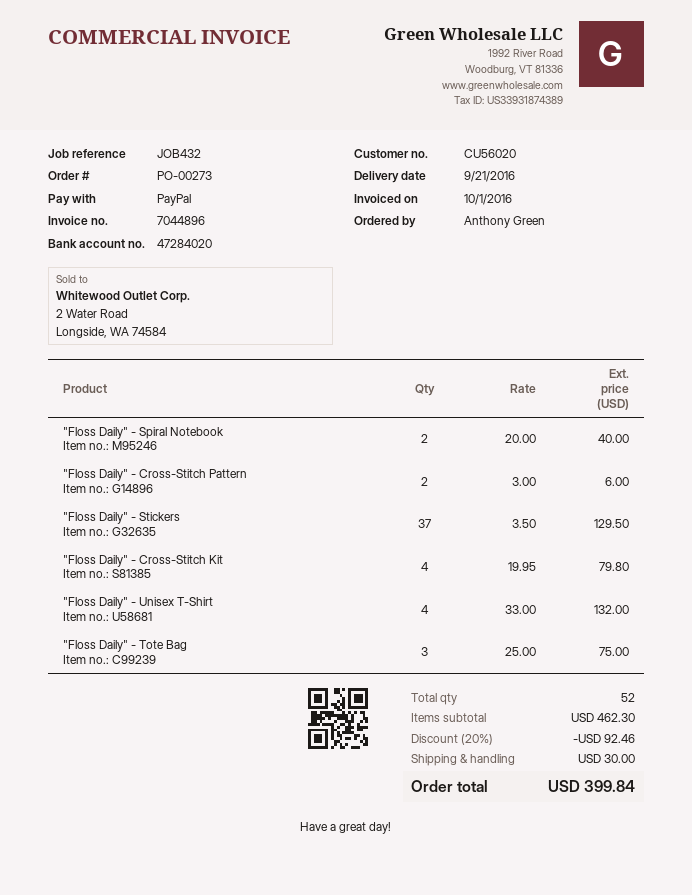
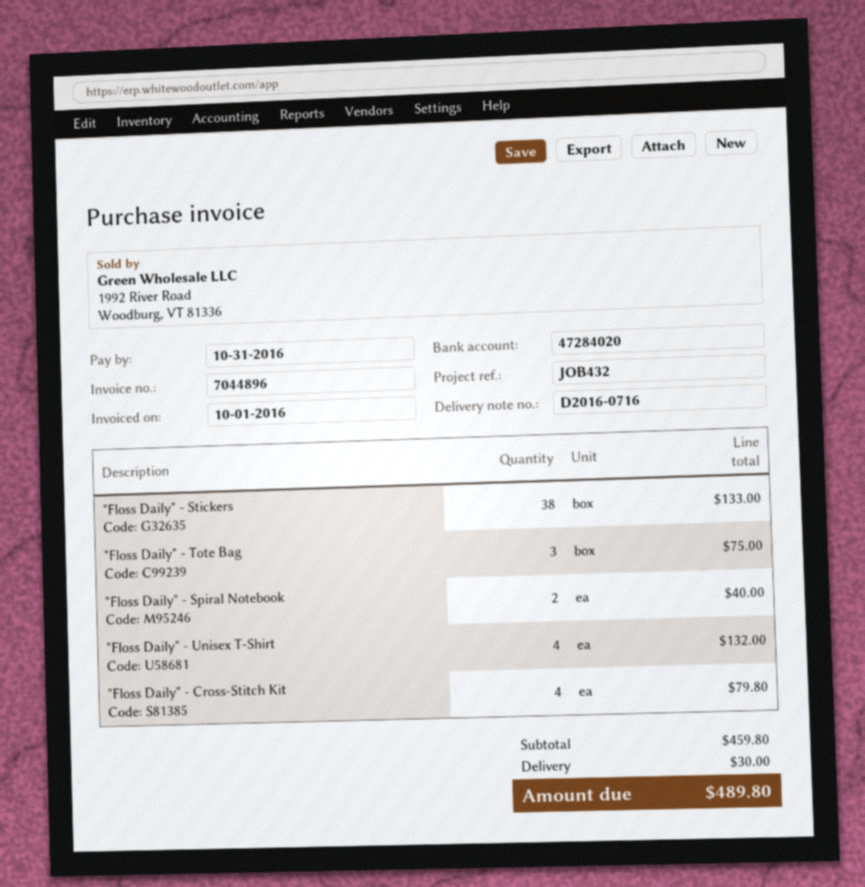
"Floss Daily" - Cross-Stitch Pattern: 2 for 6.00 -> none
"Floss Daily" - Stickers: 37 for 129.50 -> 38 for 133.00
subtotal: 462.30 -> 459.80
discount: 20% = 92.46 -> none
total: 399.84 -> 489.80

